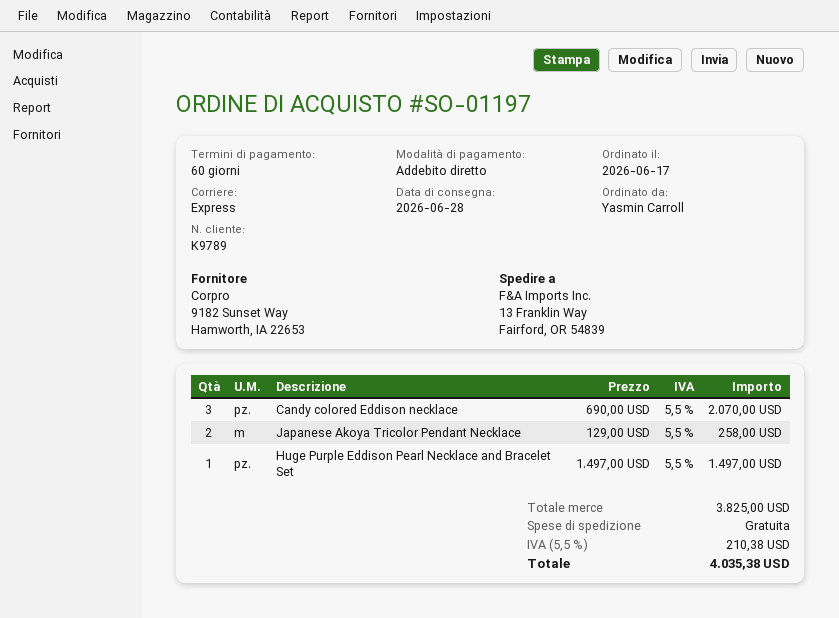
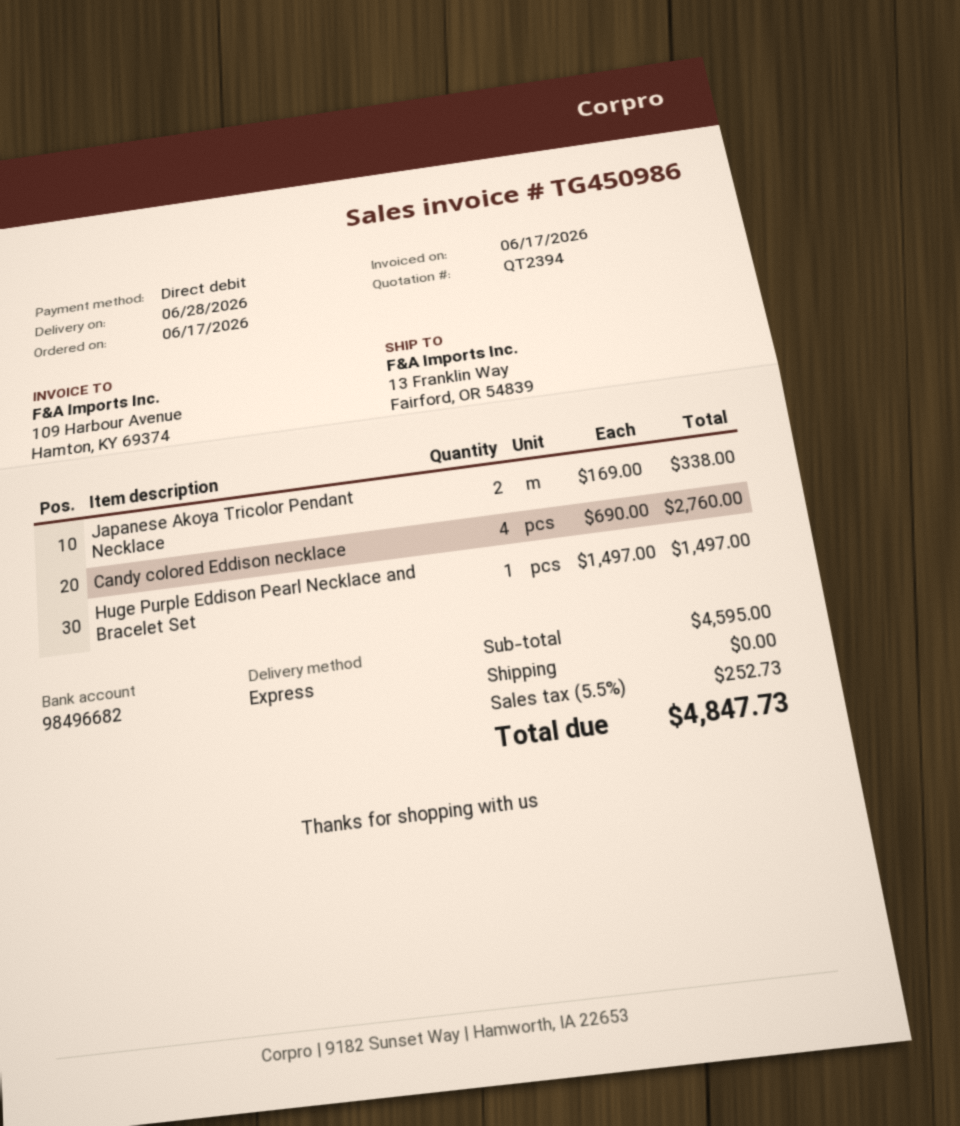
Candy colored Eddison necklace: 3 x 690.00 = 2070.00 -> 4 x 690.00 = 2760.00
Japanese Akoya Tricolor Pendant Necklace: 2 x 129.00 = 258.00 -> 2 x 169.00 = 338.00
subtotal: 3825.00 -> 4595.00
tax: 5.5% = 210.38 -> 5.5% = 252.73
total: 4035.38 -> 4847.73

